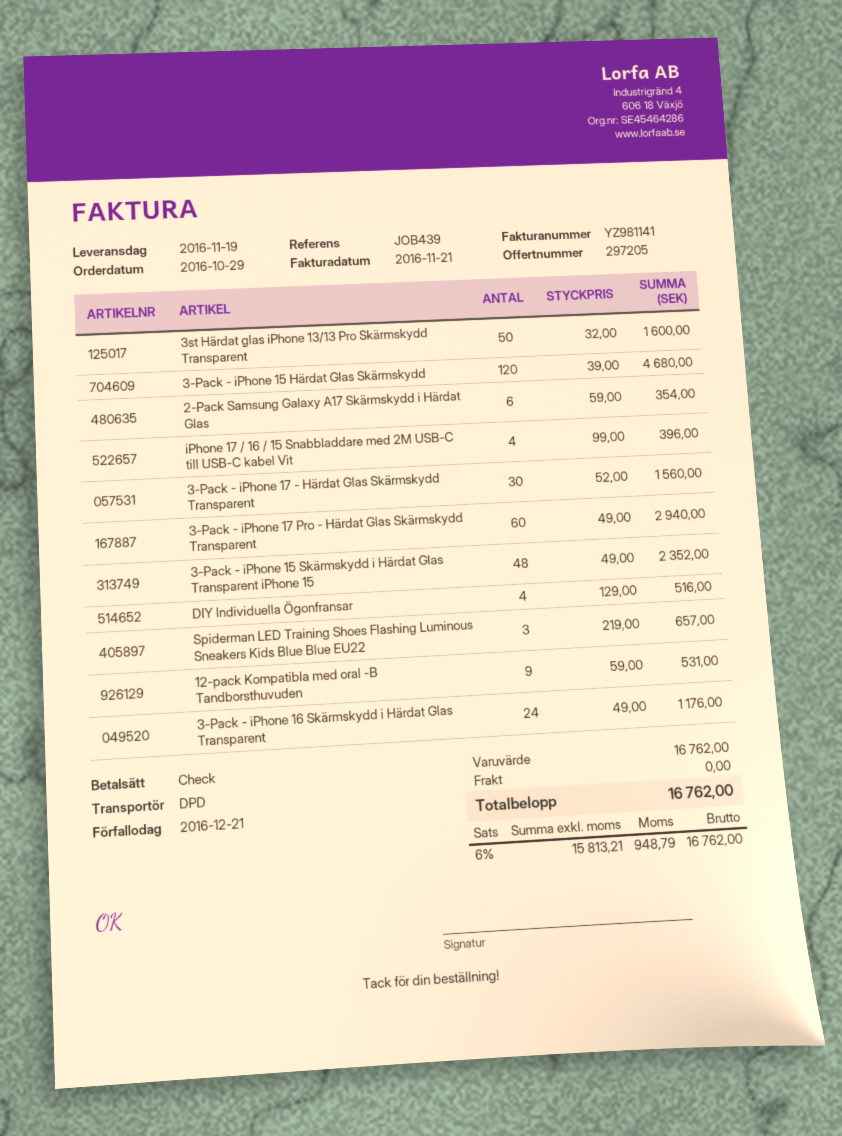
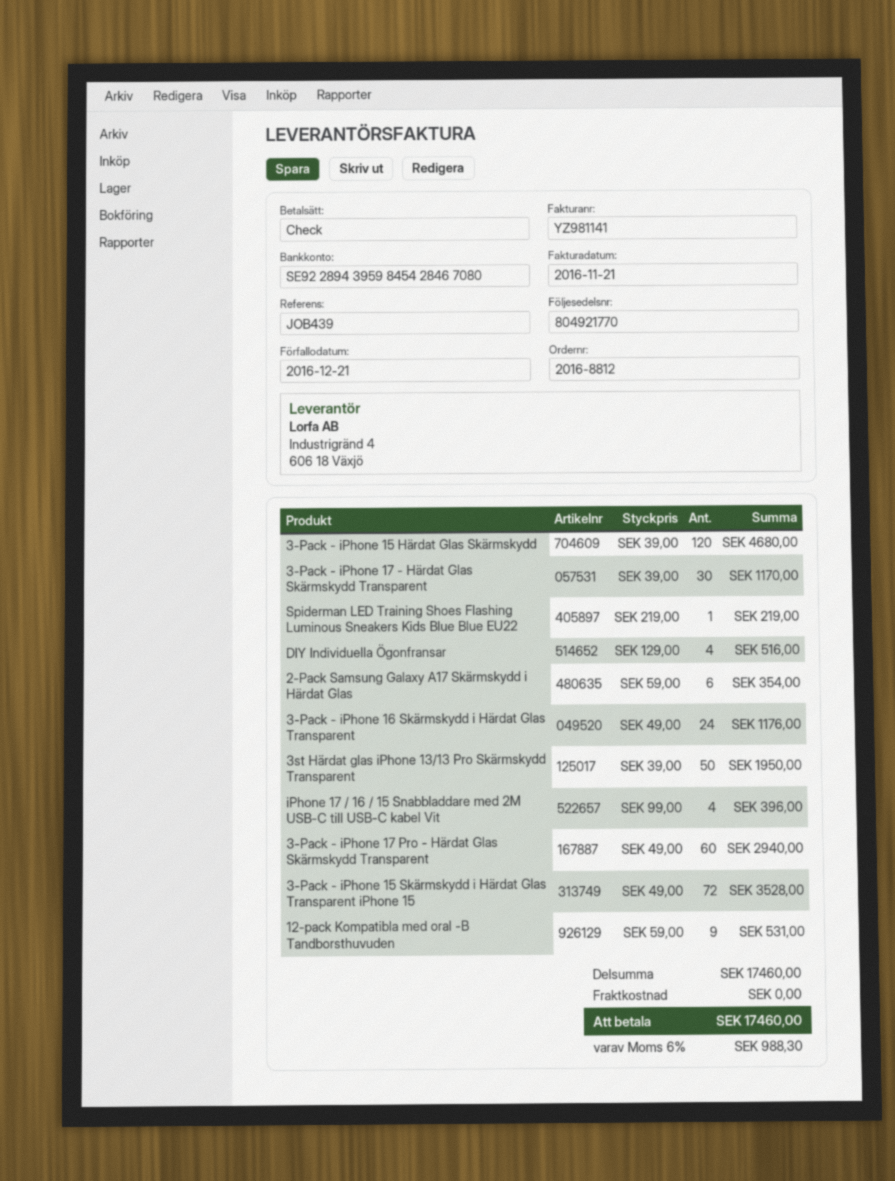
3st Härdat glas iPhone 13/13 Pro Skärmskydd Transparent: 50 x 32.00 = 1600.00 -> 50 x 39.00 = 1950.00
3-Pack - iPhone 17 - Härdat Glas Skärmskydd Transparent: 30 x 52.00 = 1560.00 -> 30 x 39.00 = 1170.00
3-Pack - iPhone 15 Skärmskydd i Härdat Glas Transparent iPhone 15: 48 x 49.00 = 2352.00 -> 72 x 49.00 = 3528.00
Spiderman LED Training Shoes Flashing Luminous Sneakers Kids Blue Blue EU22: 3 x 219.00 = 657.00 -> 1 x 219.00 = 219.00
subtotal: 16762.00 -> 17460.00
tax: 6% = 948.79 -> 6% = 988.30
total: 16762.00 -> 17460.00

